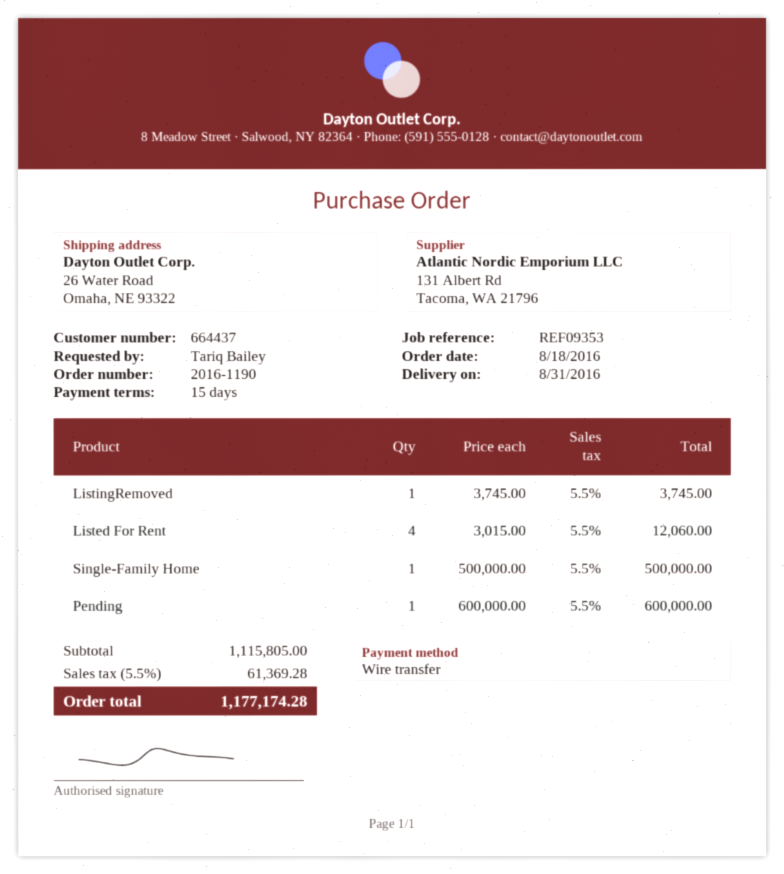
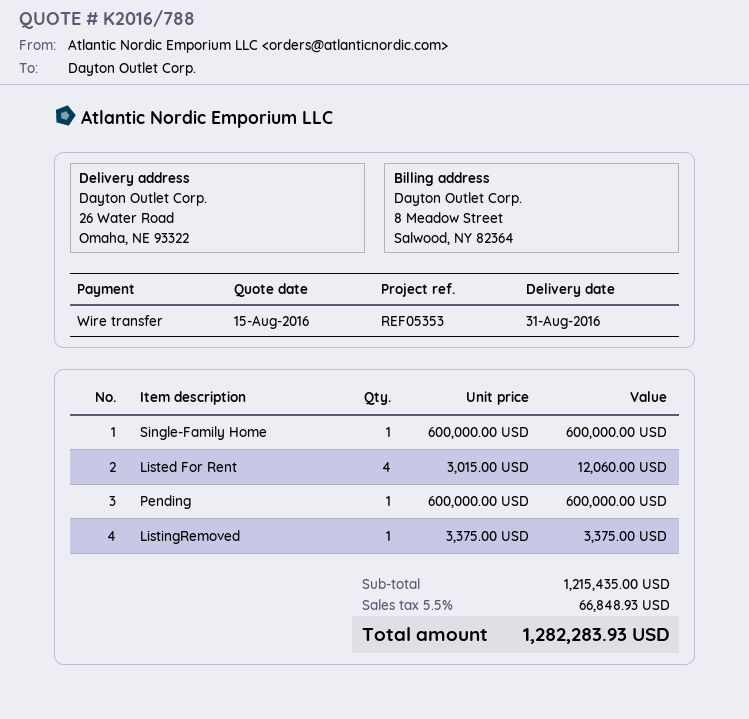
reference: REF09353 -> REF05353
ListingRemoved: 1 x 3745.00 = 3745.00 -> 1 x 3375.00 = 3375.00
Single-Family Home: 1 x 500000.00 = 500000.00 -> 1 x 600000.00 = 600000.00
subtotal: 1115805.00 -> 1215435.00
tax: 5.5% = 61369.28 -> 5.5% = 66848.93
total: 1177174.28 -> 1282283.93

